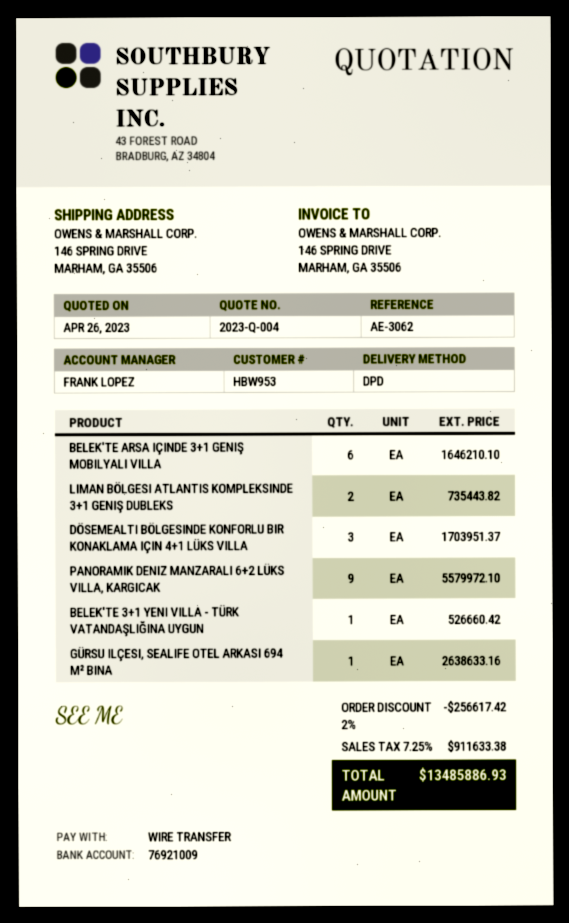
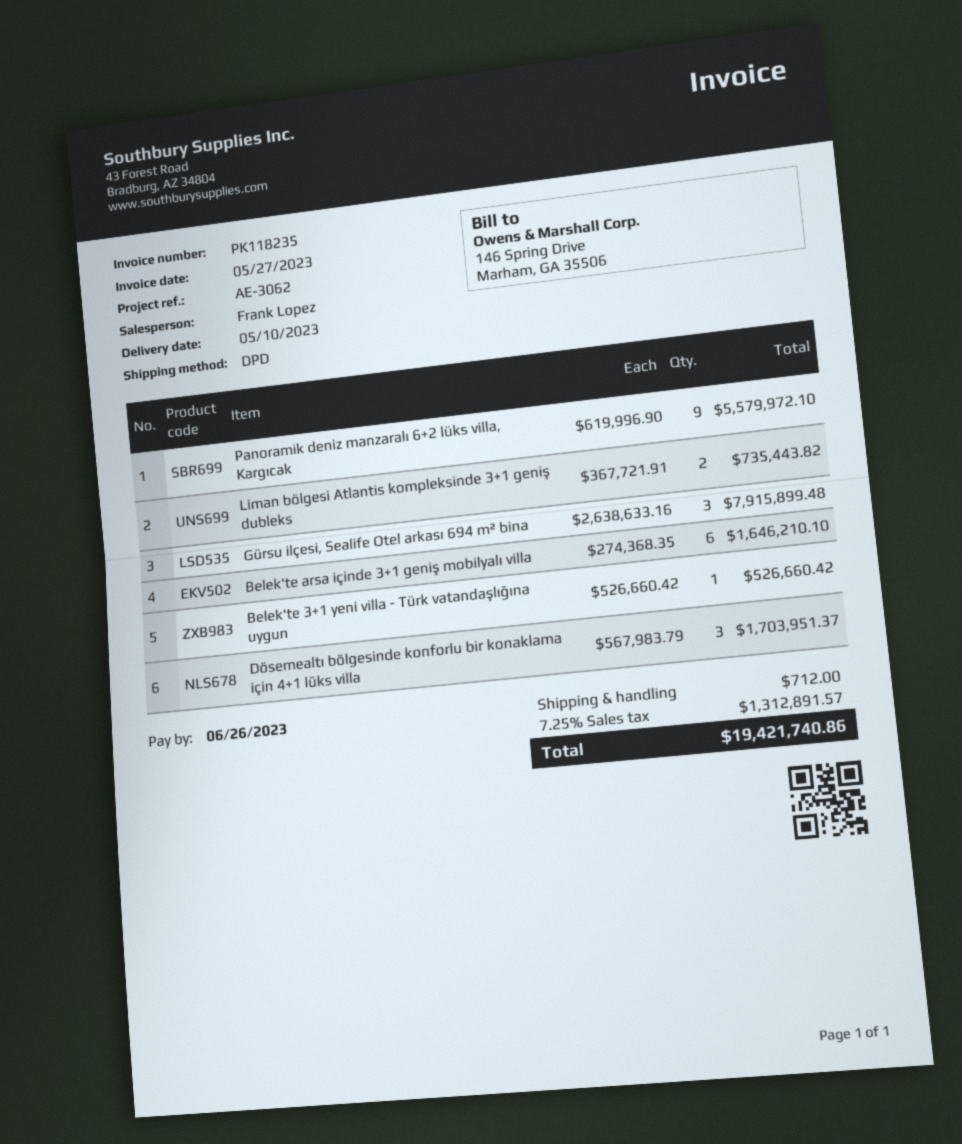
GÜRSU ILÇESI, SEALIFE OTEL ARKASI 694 M² BINA: 1 for 2638633.16 -> 3 for 7915899.48
discount: 2% = 256617.42 -> none
shipping: none -> 712.00
tax: 7.25% = 911633.38 -> 7.25% = 1312891.57
total: 13485886.93 -> 19421740.86

